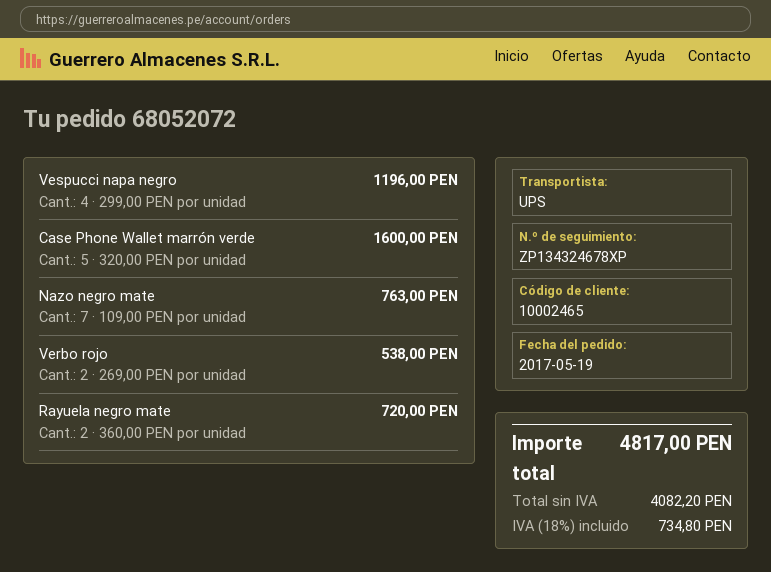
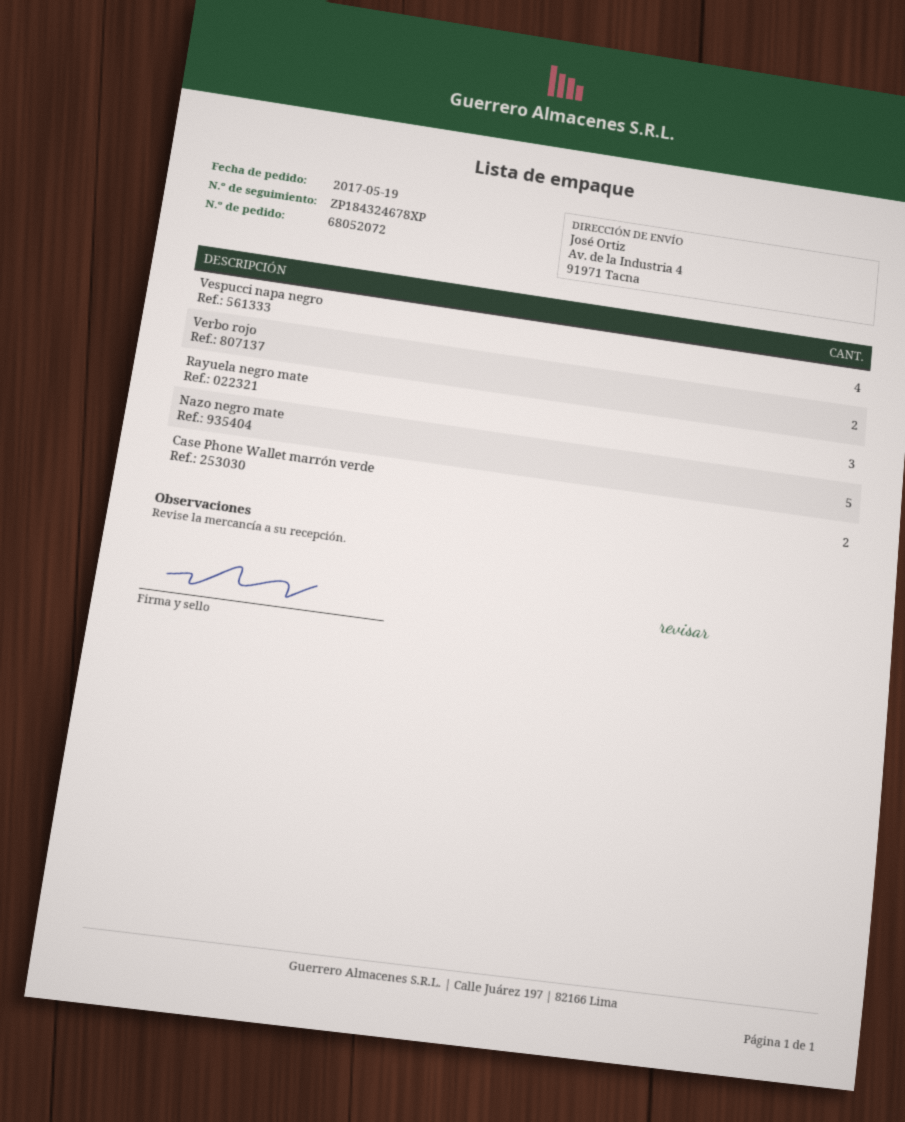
tracking number: ZP134324678XP -> ZP184324678XP
Case Phone Wallet marrón verde: 5 -> 2
Nazo negro mate: 7 -> 5
Rayuela negro mate: 2 -> 3

